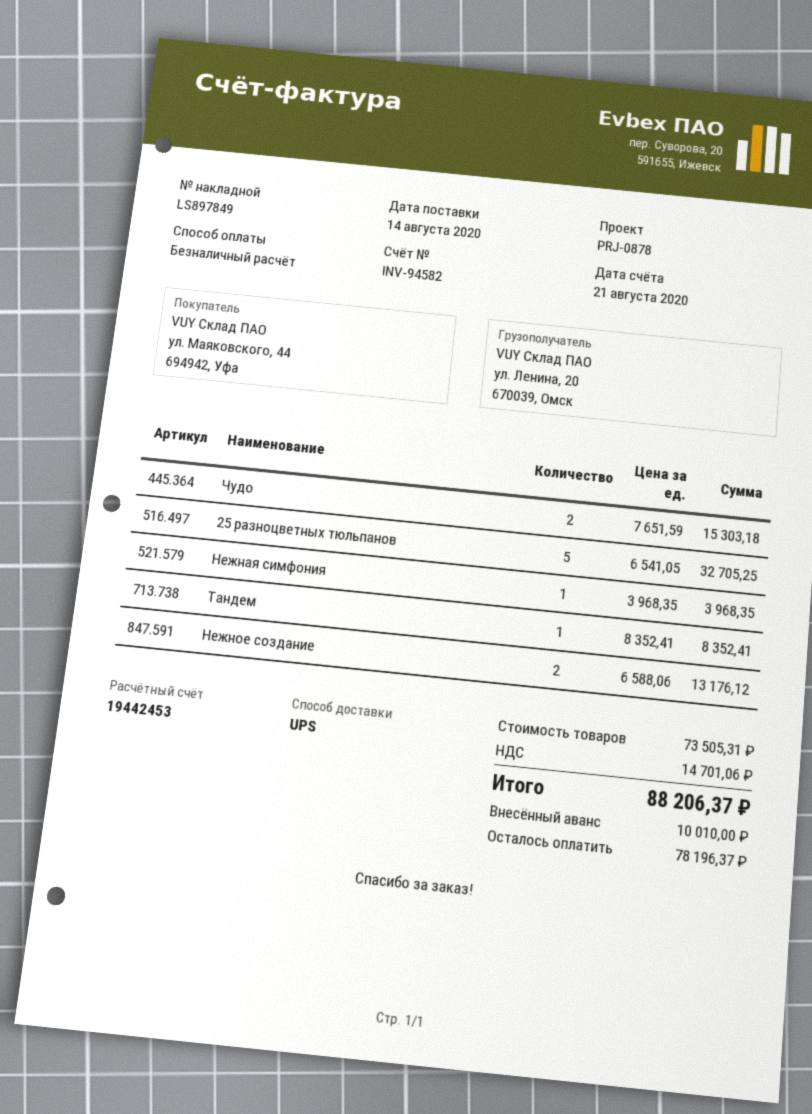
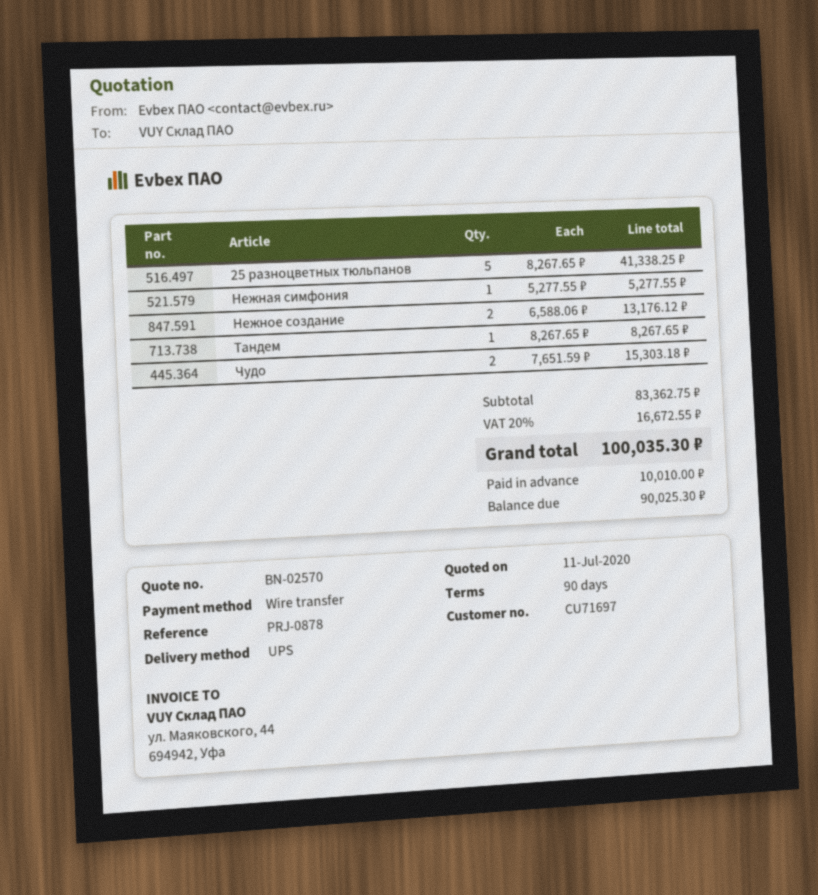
25 разноцветных тюльпанов: 5 x 6541.05 = 32705.25 -> 5 x 8267.65 = 41338.25
Нежная симфония: 1 x 3968.35 = 3968.35 -> 1 x 5277.55 = 5277.55
Тандем: 1 x 8352.41 = 8352.41 -> 1 x 8267.65 = 8267.65
subtotal: 73505.31 -> 83362.75
tax: 14701.06 -> 16672.55
total: 88206.37 -> 100035.30
balance: 78196.37 -> 90025.30

